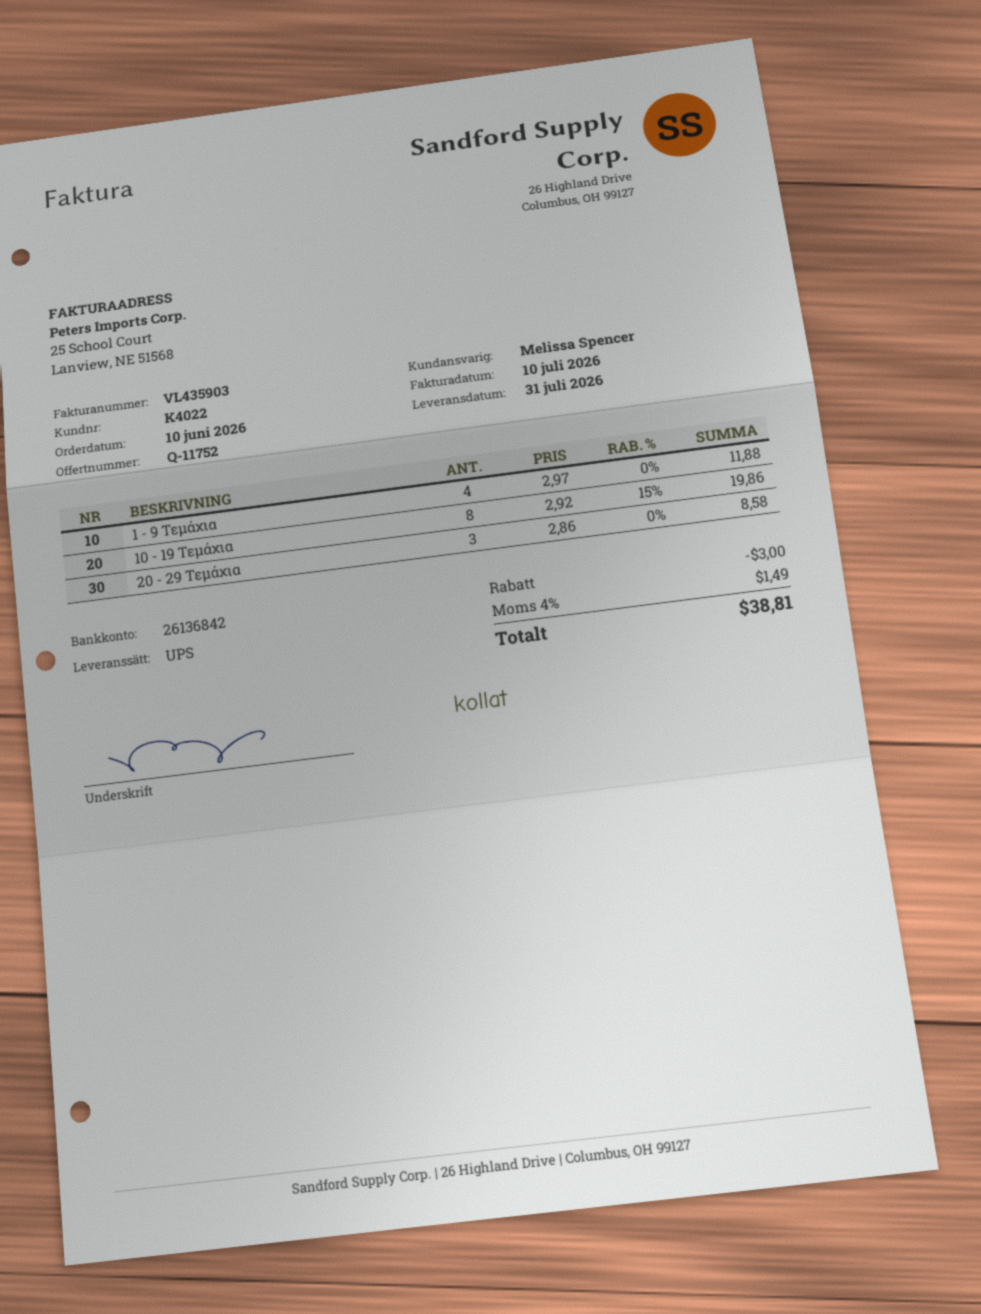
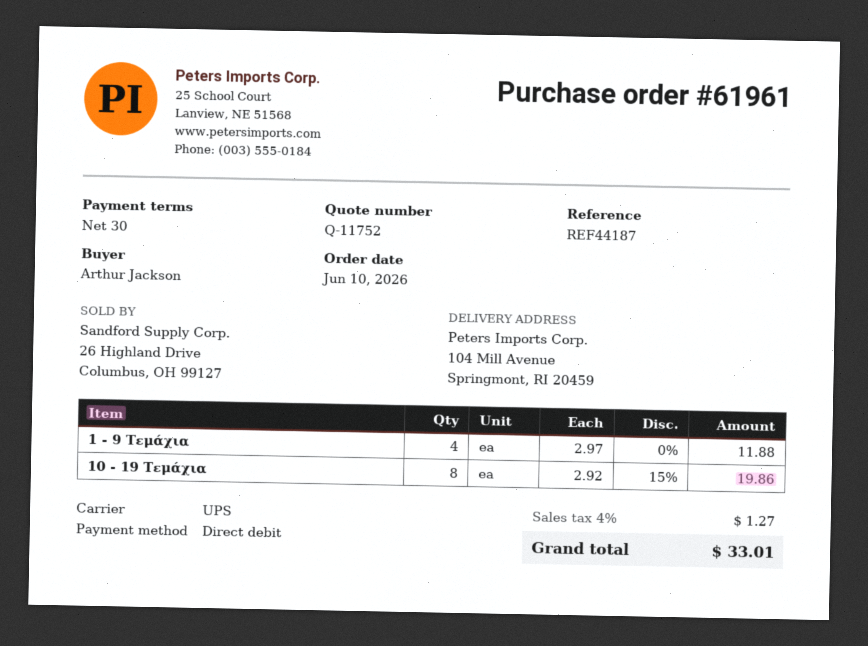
20 - 29 Τεμάχια: 3 x 2.86 = 8.58 -> none
discount: 3.00 -> none
tax: 4% = 1.49 -> 4% = 1.27
total: 38.81 -> 33.01

